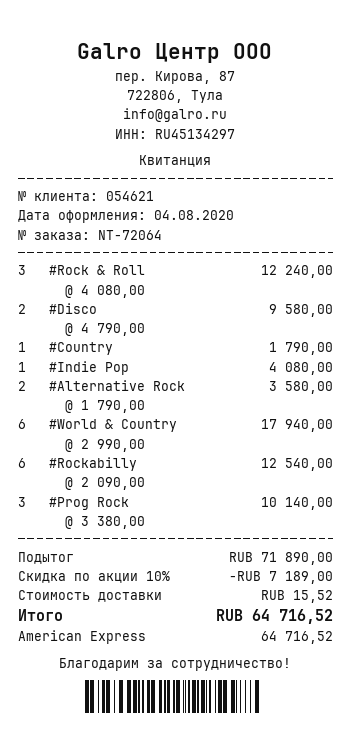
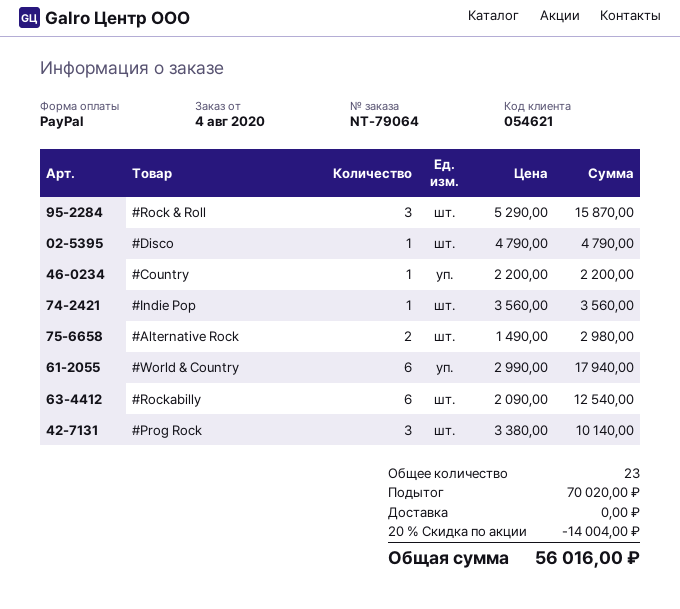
order number: NT-72064 -> NT-79064
payment method: American Express -> PayPal
#Rock & Roll: 3 x 4080.00 = 12240.00 -> 3 x 5290.00 = 15870.00
#Disco: 2 x 4790.00 = 9580.00 -> 1 x 4790.00 = 4790.00
#Country: 1 x 1790.00 = 1790.00 -> 1 x 2200.00 = 2200.00
#Indie Pop: 1 x 4080.00 = 4080.00 -> 1 x 3560.00 = 3560.00
#Alternative Rock: 2 x 1790.00 = 3580.00 -> 2 x 1490.00 = 2980.00
subtotal: 71890.00 -> 70020.00
discount: 10% = 7189.00 -> 20% = 14004.00
shipping: 15.52 -> 0.00
total: 64716.52 -> 56016.00

